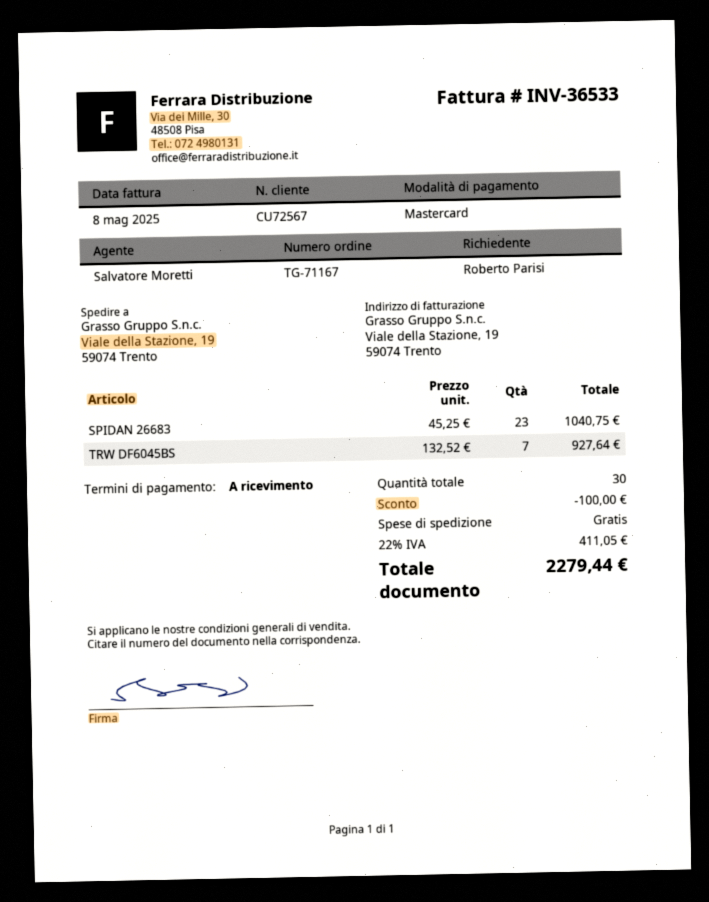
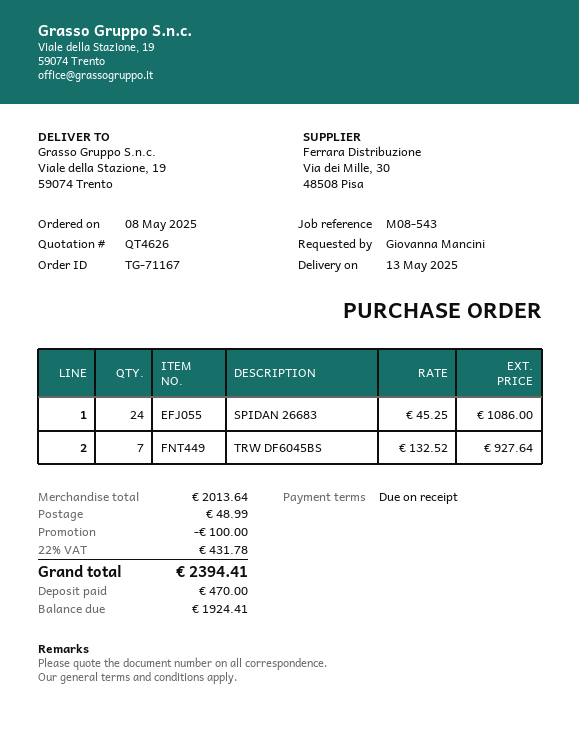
ordered by: Roberto Parisi -> Giovanna Mancini
SPIDAN 26683: 23 x 45.25 = 1040.75 -> 24 x 45.25 = 1086.00
shipping: 0.00 -> 48.99
tax: 22% = 411.05 -> 22% = 431.78
total: 2279.44 -> 2394.41

